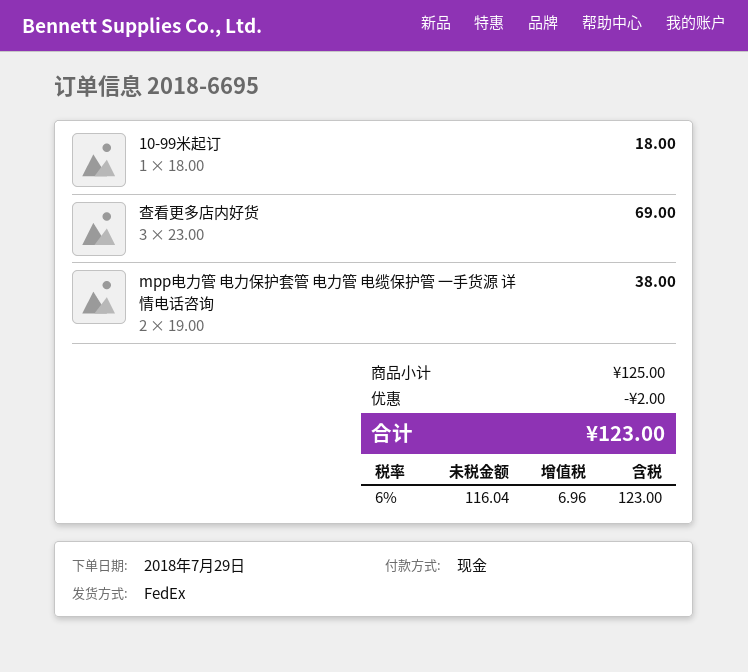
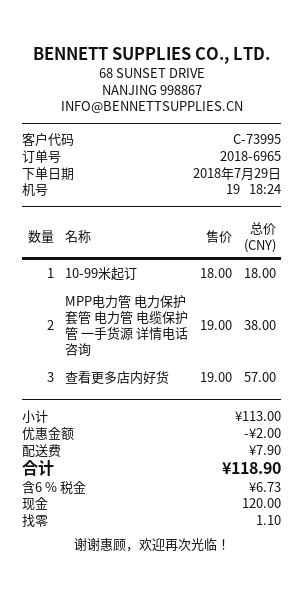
order number: 2018-6695 -> 2018-6965
查看更多店内好货: 3 x 23.00 = 69.00 -> 3 x 19.00 = 57.00
subtotal: 125.00 -> 113.00
shipping: none -> 7.90
tax: 6% = 6.96 -> 6% = 6.73
total: 123.00 -> 118.90

